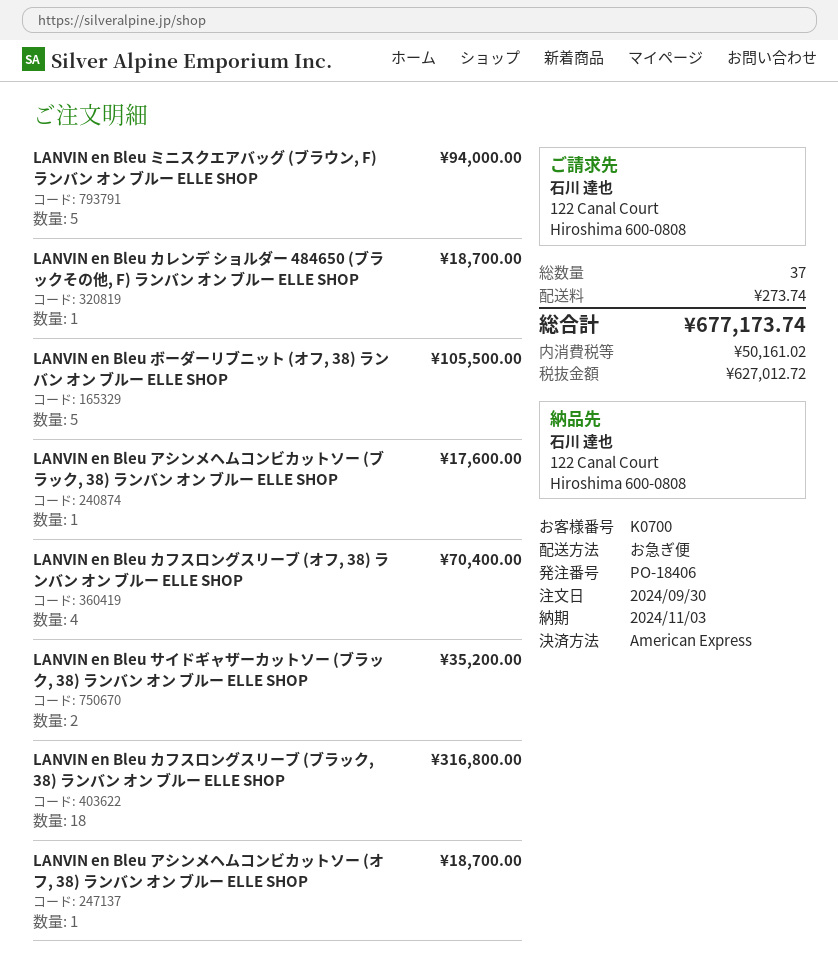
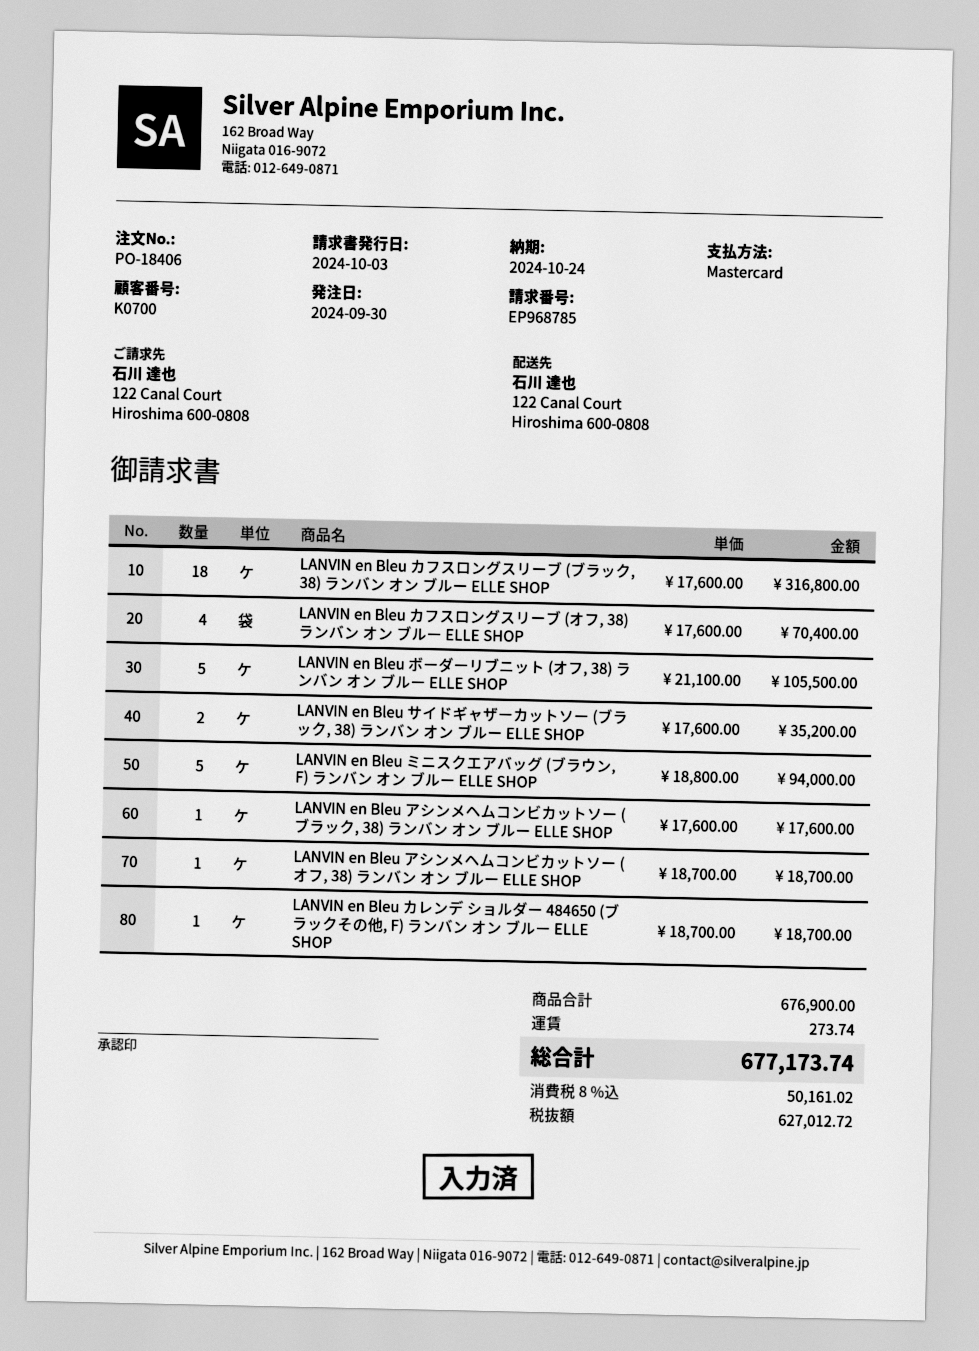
delivery date: 2024-11-03 -> 2024-10-24
payment method: American Express -> Mastercard

